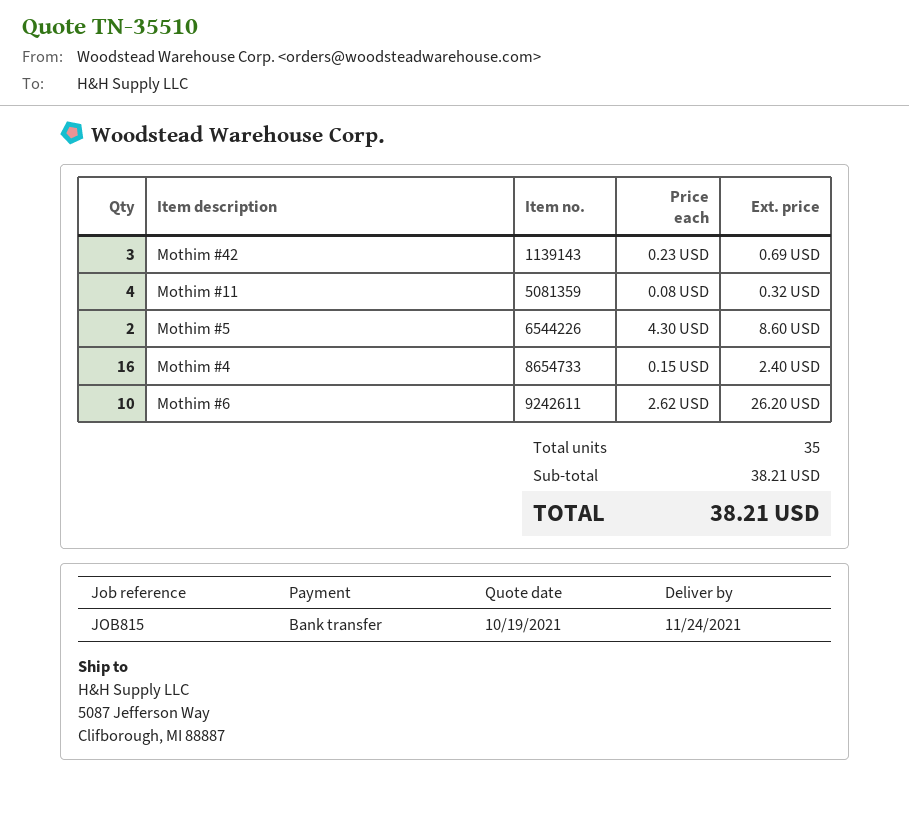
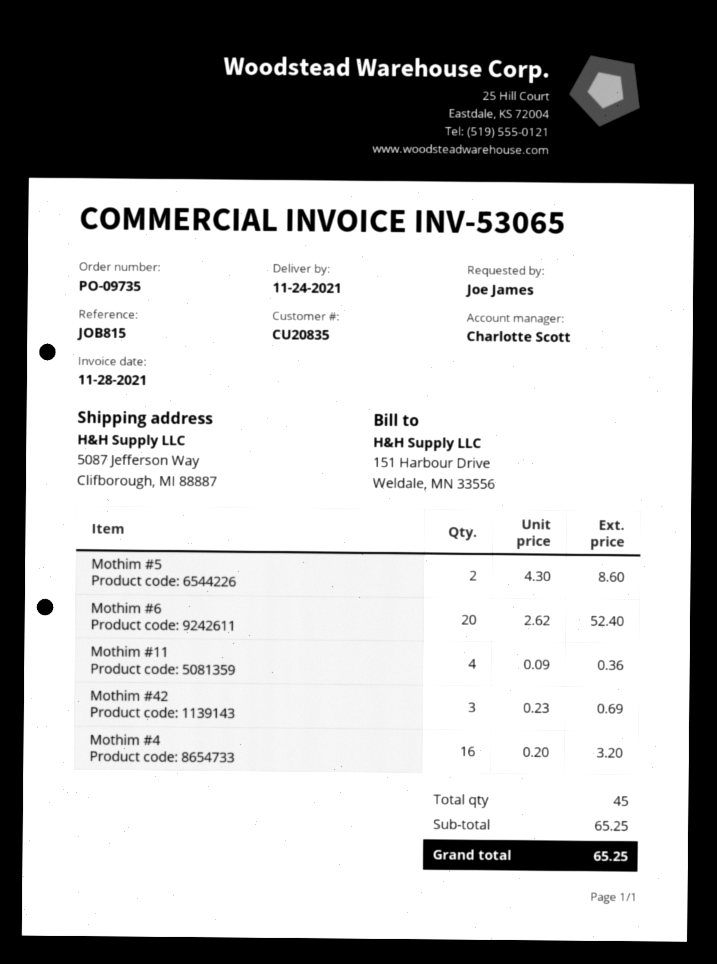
Mothim #11: 4 x 0.08 = 0.32 -> 4 x 0.09 = 0.36
Mothim #4: 16 x 0.15 = 2.40 -> 16 x 0.20 = 3.20
Mothim #6: 10 x 2.62 = 26.20 -> 20 x 2.62 = 52.40
total quantity: 35 -> 45
subtotal: 38.21 -> 65.25
total: 38.21 -> 65.25

